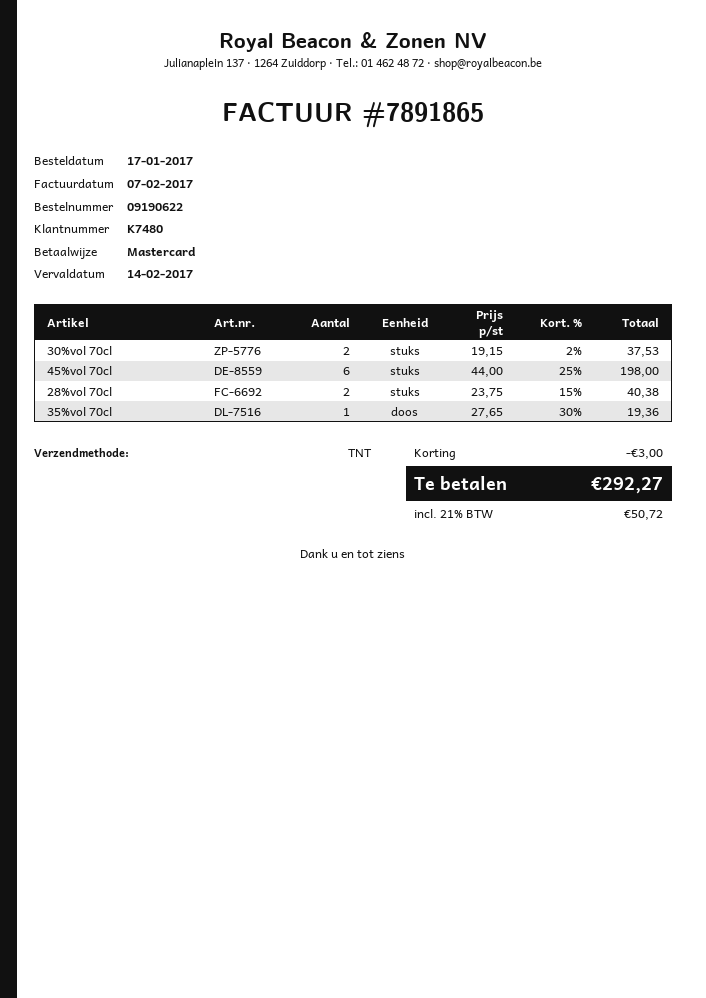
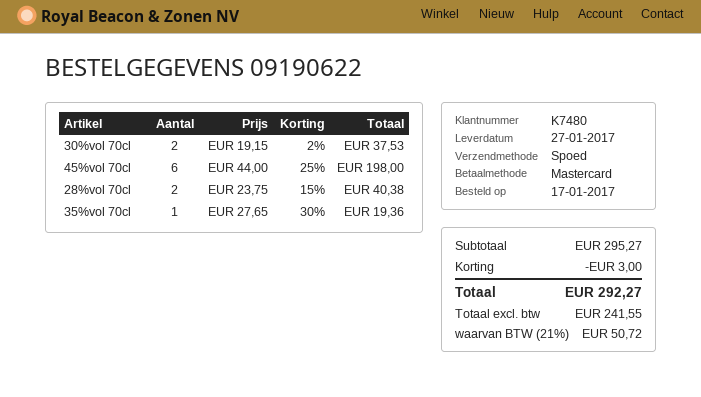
shipping method: TNT -> express

